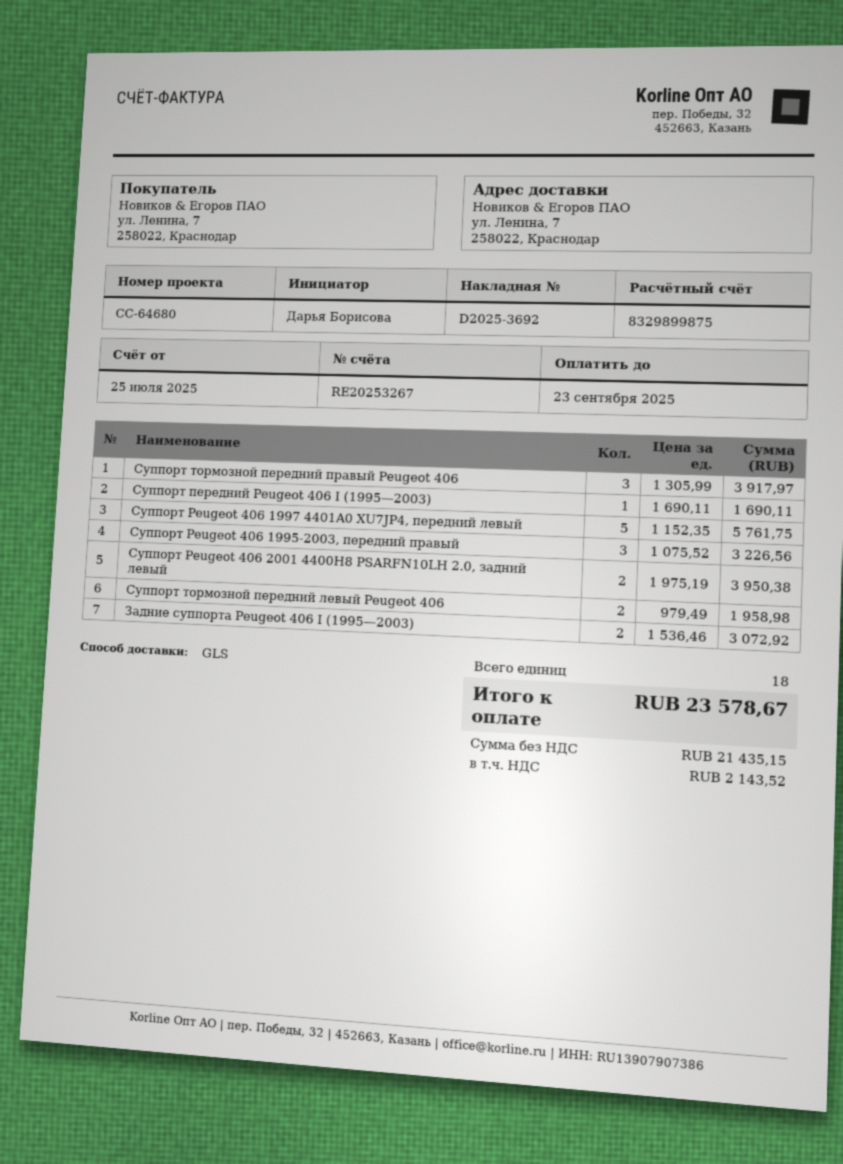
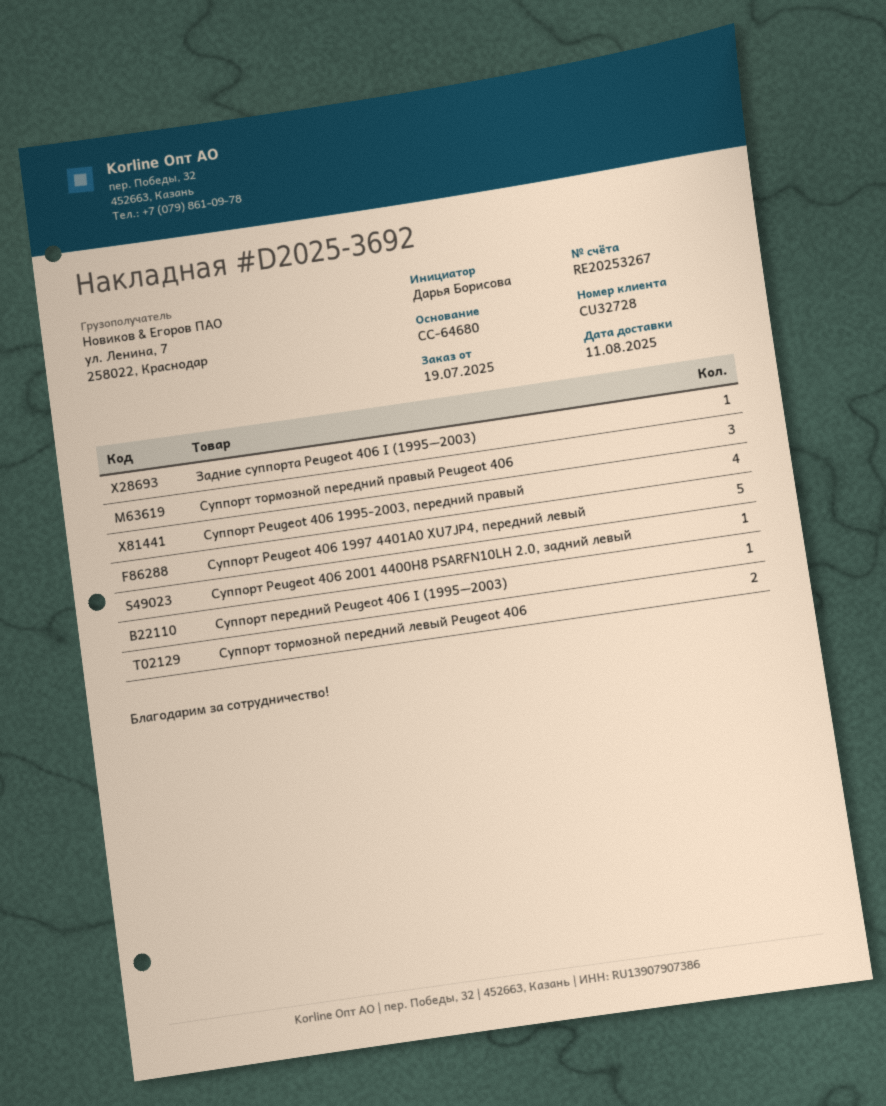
Суппорт Peugeot 406 1995-2003, передний правый: 3 -> 4
Суппорт Peugeot 406 2001 4400H8 PSARFN10LH 2.0, задний левый: 2 -> 1
Задние суппорта Peugeot 406 I (1995—2003): 2 -> 1

